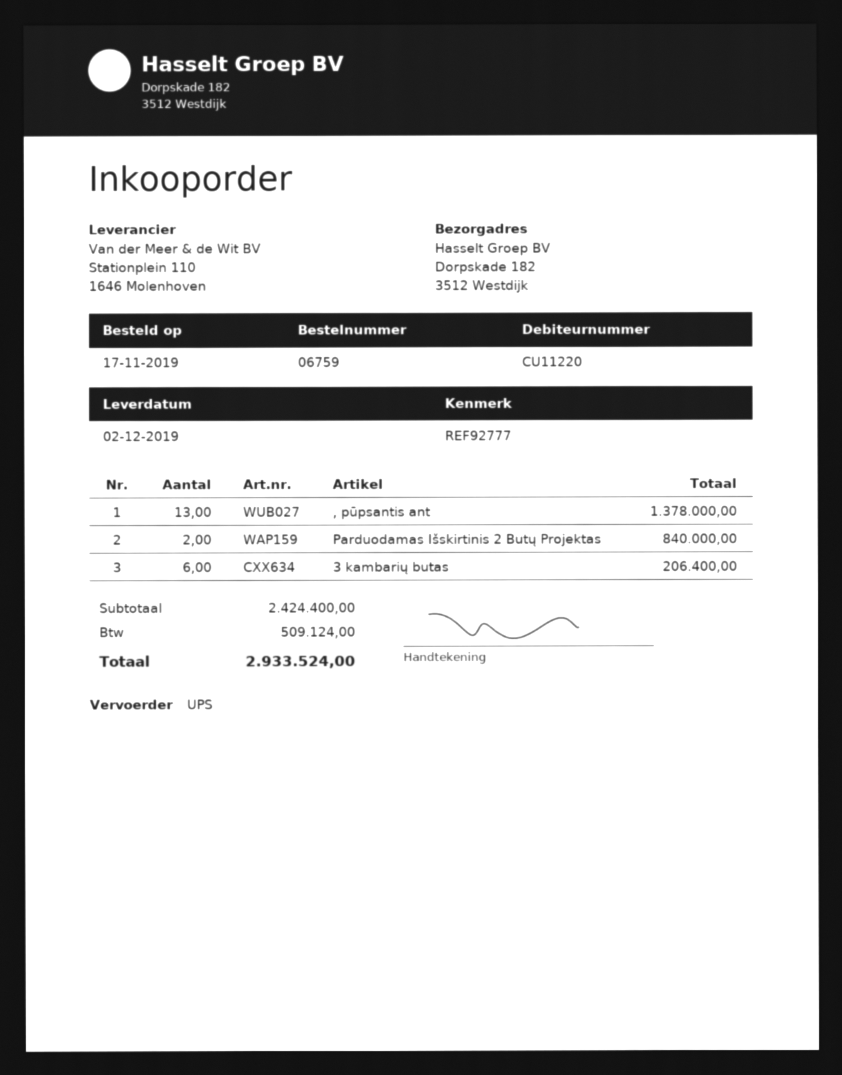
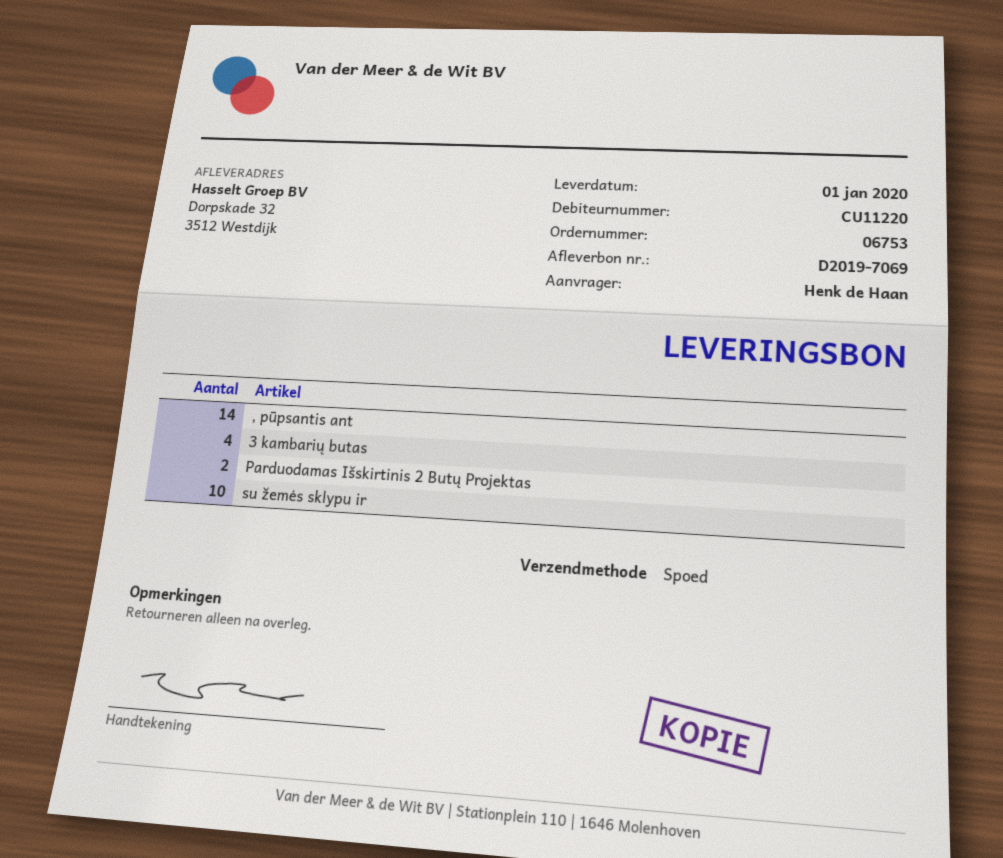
order number: 06759 -> 06753
delivery date: 2019-12-02 -> 2020-01-01
shipping method: UPS -> express
ship to: Dorpskade 182, 3512 Westdijk -> Dorpskade 32, 3512 Westdijk
, pūpsantis ant: 13 -> 14
3 kambarių butas: 6 -> 4
su žemės sklypu ir: none -> 10

